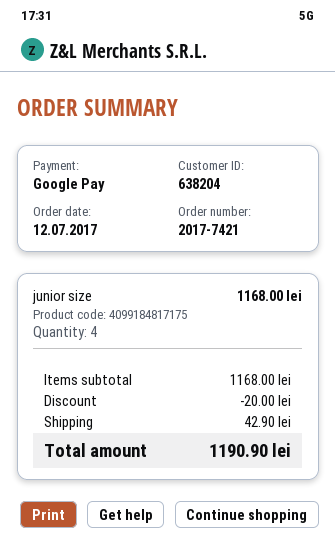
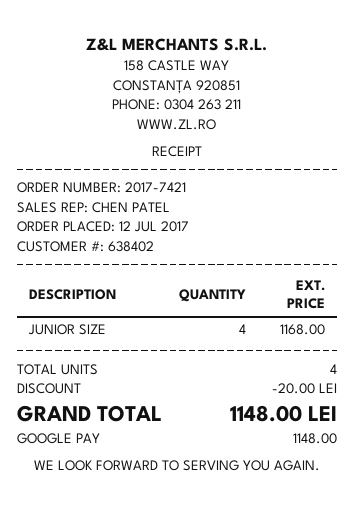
customer number: 638204 -> 638402
shipping: 42.90 -> none
total: 1190.90 -> 1148.00

